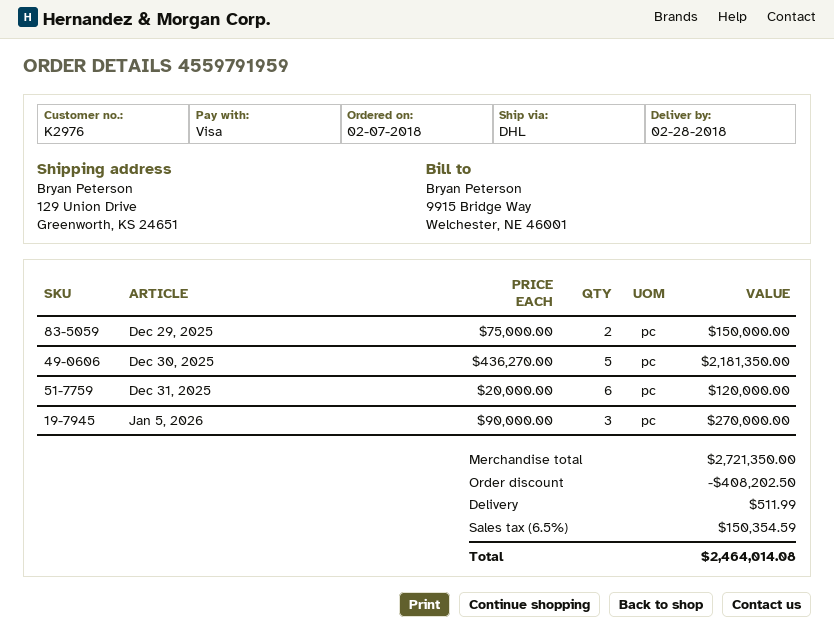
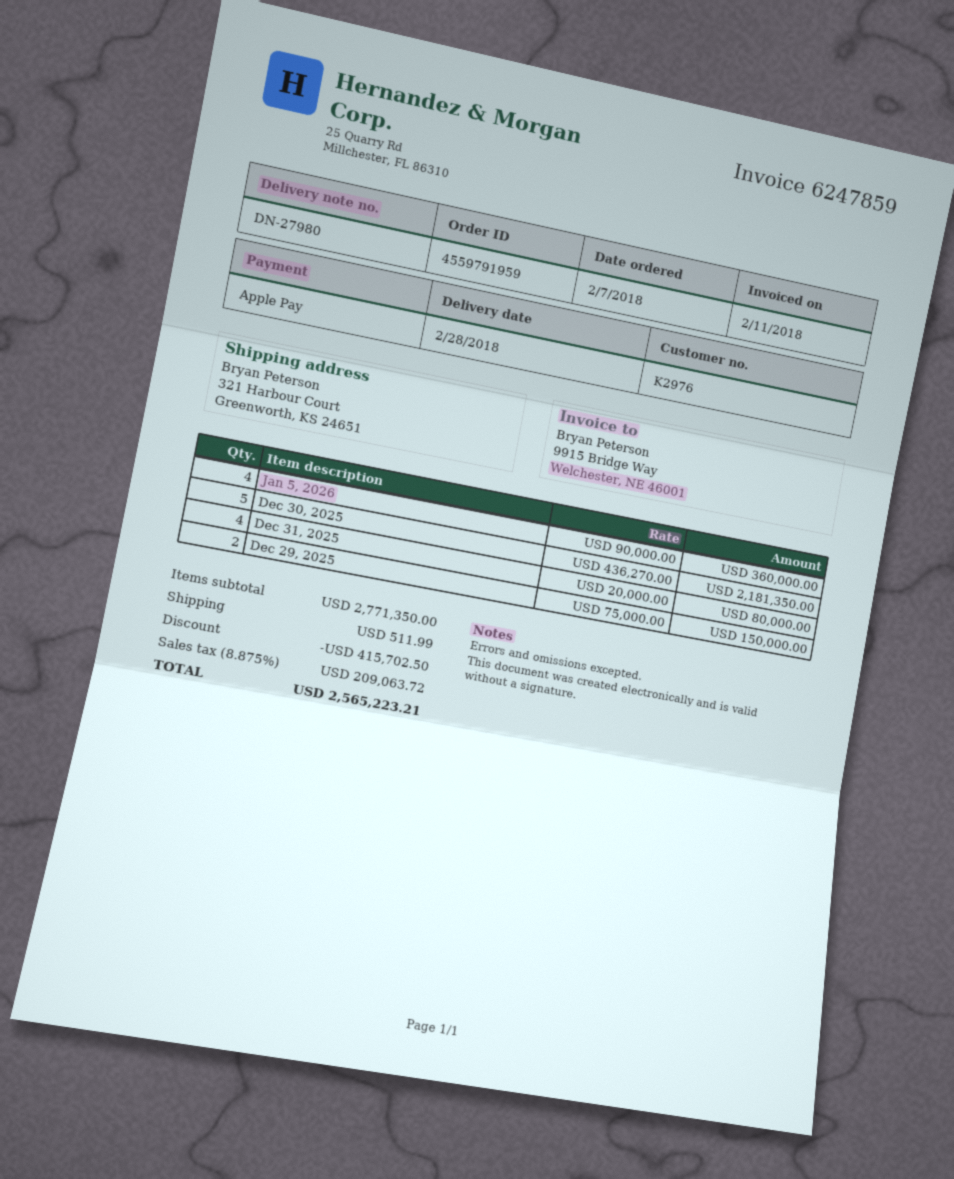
payment method: Visa -> Apple Pay
ship to: 129 Union Drive, Greenworth, KS 24651 -> 321 Harbour Court, Greenworth, KS 24651
Dec 31, 2025: 6 x 20000.00 = 120000.00 -> 4 x 20000.00 = 80000.00
Jan 5, 2026: 3 x 90000.00 = 270000.00 -> 4 x 90000.00 = 360000.00
subtotal: 2721350.00 -> 2771350.00
discount: 408202.50 -> 415702.50
tax: 6.5% = 150354.59 -> 8.875% = 209063.72
total: 2464014.08 -> 2565223.21

